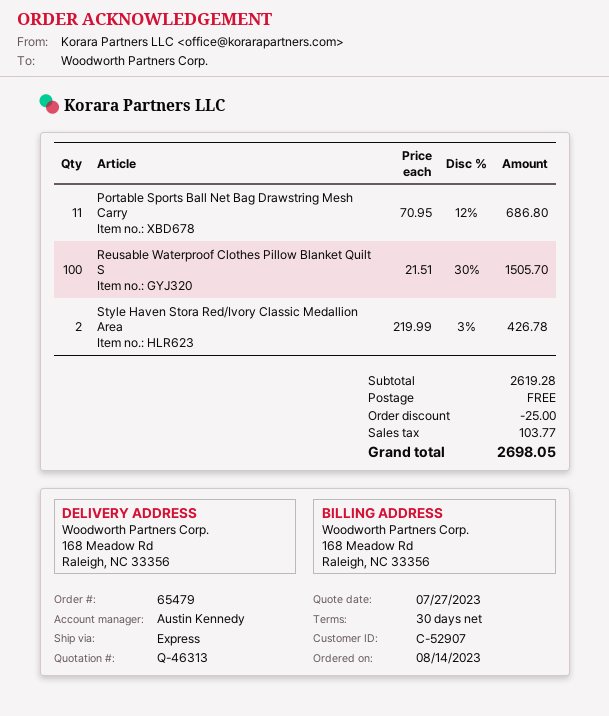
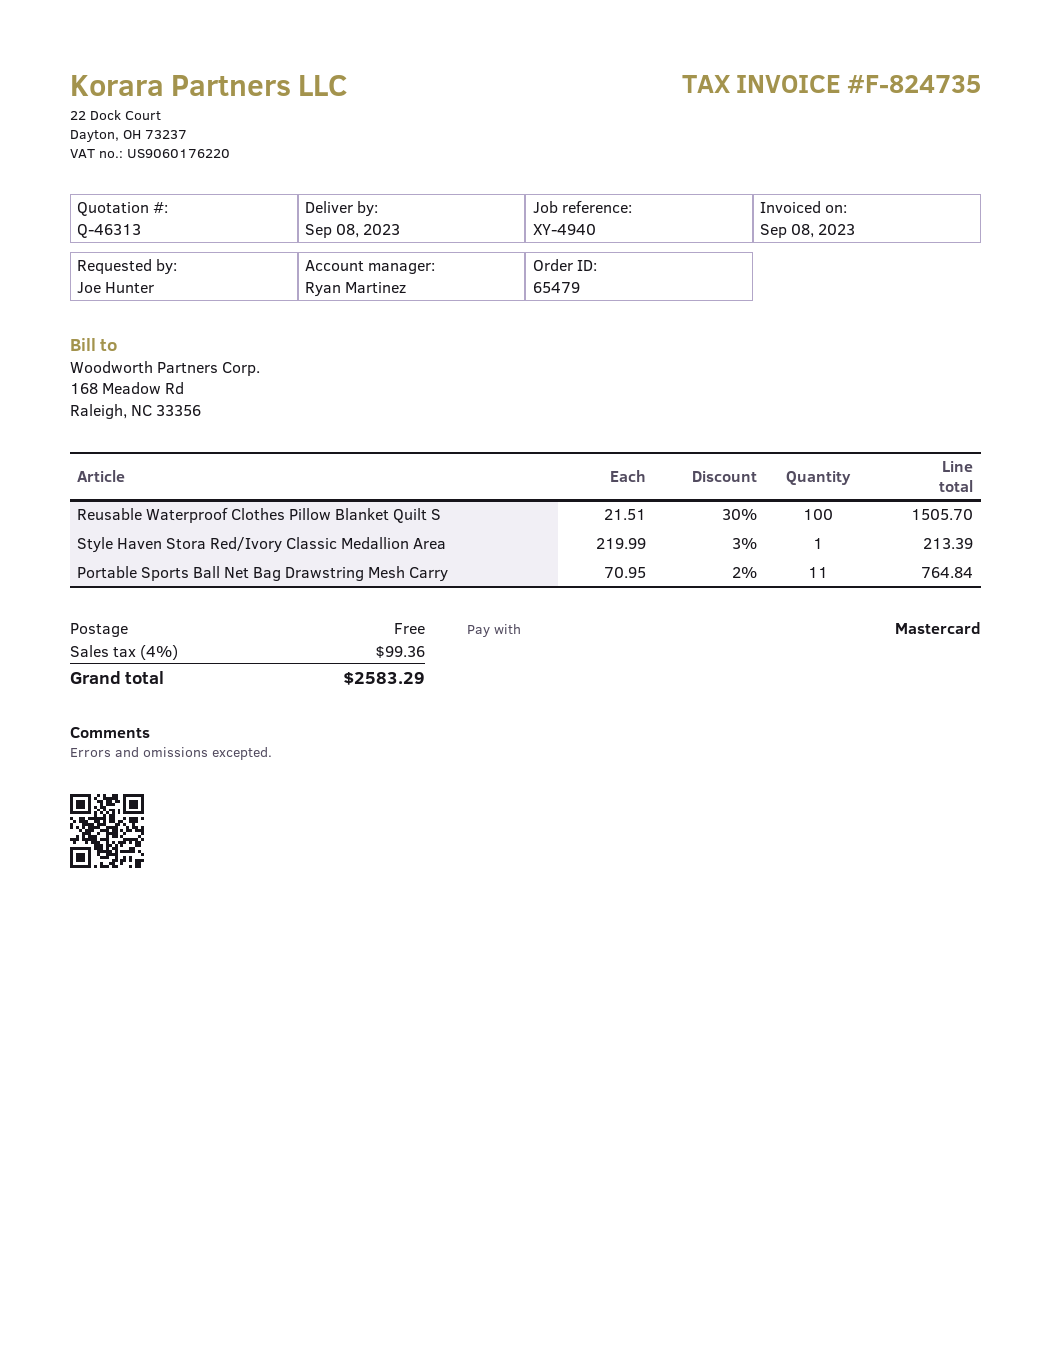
sales rep: Austin Kennedy -> Ryan Martinez
Portable Sports Ball Net Bag Drawstring Mesh Carry: 11 x 70.95 - 12% = 686.80 -> 11 x 70.95 - 2% = 764.84
Style Haven Stora Red/Ivory Classic Medallion Area: 2 x 219.99 - 3% = 426.78 -> 1 x 219.99 - 3% = 213.39
discount: 25.00 -> none
tax: 103.77 -> 99.36
total: 2698.05 -> 2583.29

